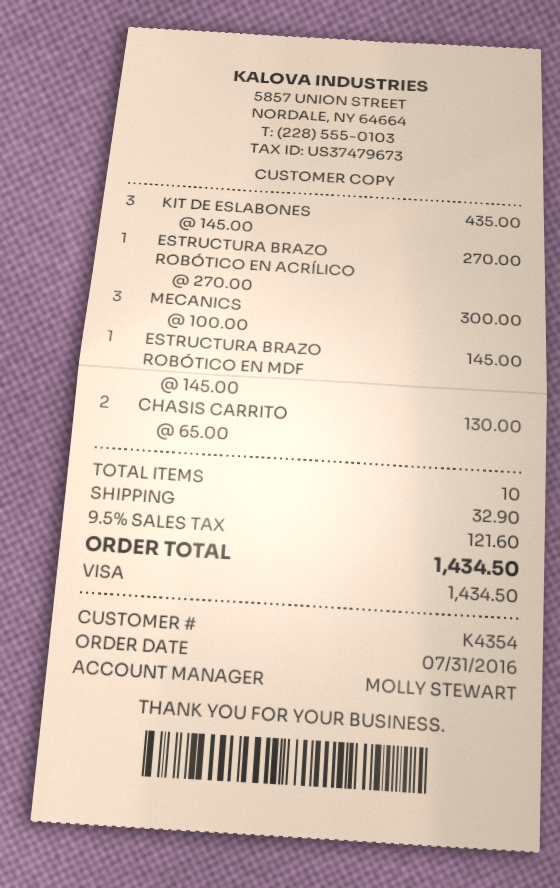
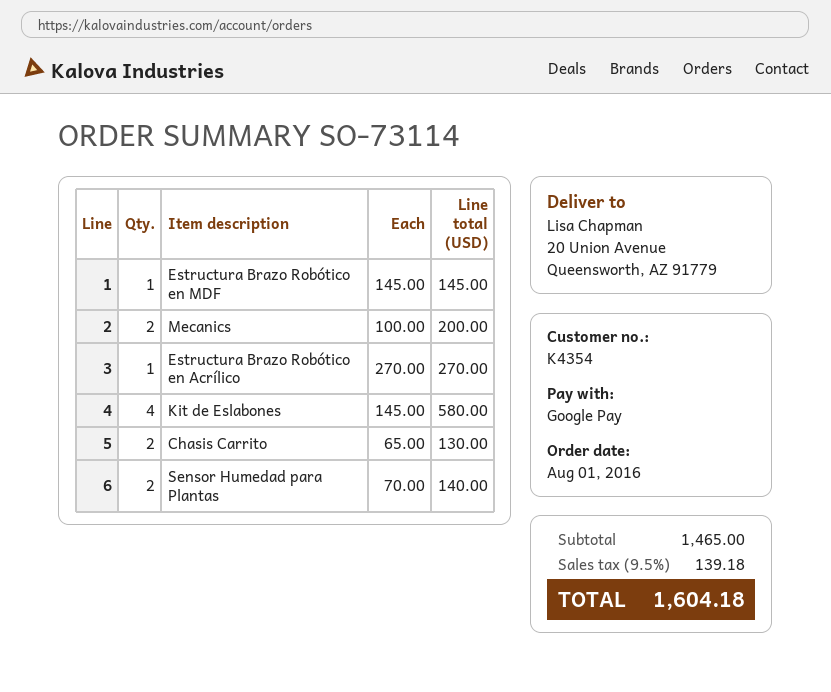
order date: 2016-07-31 -> 2016-08-01
payment method: Visa -> Google Pay
KIT DE ESLABONES: 3 x 145.00 = 435.00 -> 4 x 145.00 = 580.00
MECANICS: 3 x 100.00 = 300.00 -> 2 x 100.00 = 200.00
Sensor Humedad para Plantas: none -> 2 x 70.00 = 140.00
shipping: 32.90 -> none
tax: 9.5% = 121.60 -> 9.5% = 139.18
total: 1434.50 -> 1604.18

